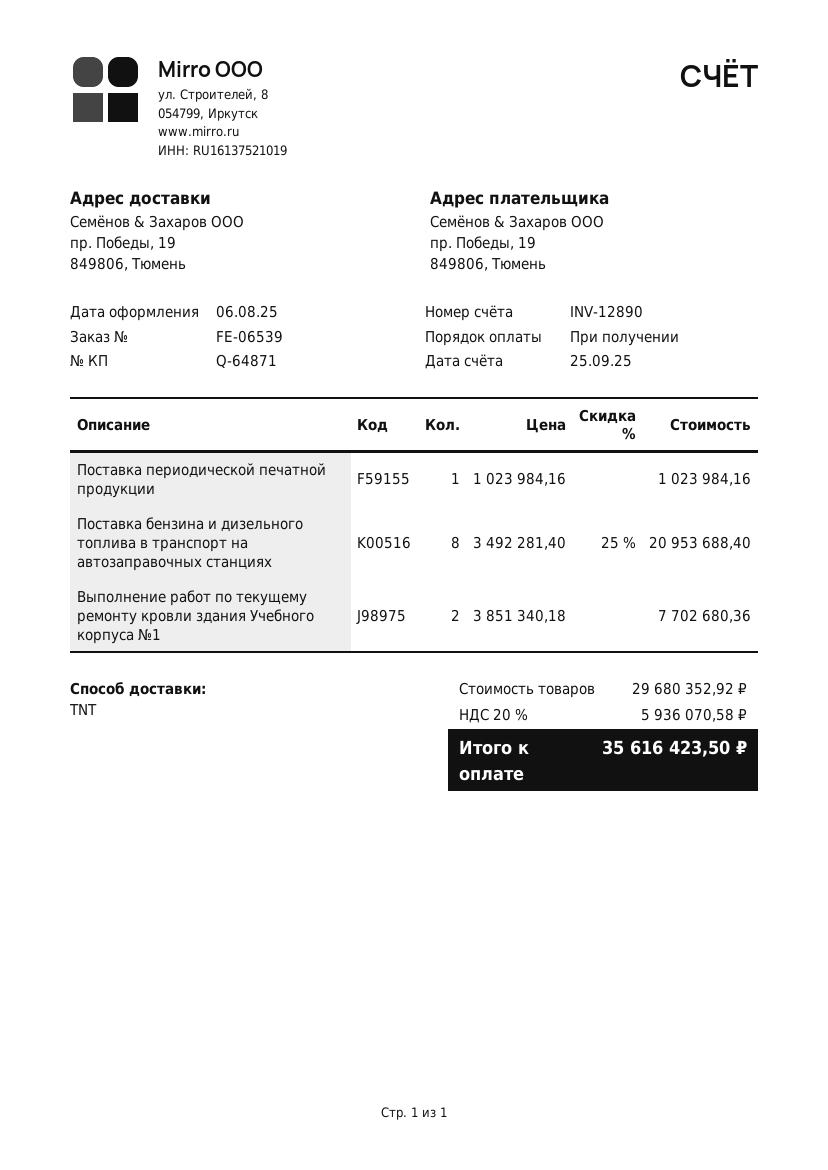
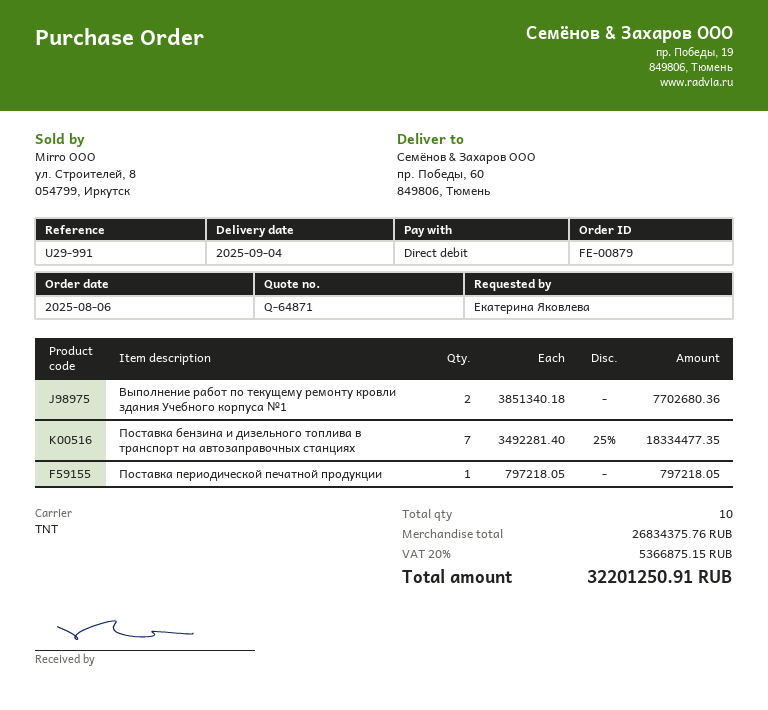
order number: FE-06539 -> FE-00879
ship to: пр. Победы, 19, 849806, Тюмень -> пр. Победы, 60, 849806, Тюмень
Поставка периодической печатной продукции: 1 x 1023984.16 = 1023984.16 -> 1 x 797218.05 = 797218.05
Поставка бензина и дизельного топлива в транспорт на автозаправочных станциях: 8 x 3492281.40 - 25% = 20953688.40 -> 7 x 3492281.40 - 25% = 18334477.35
subtotal: 29680352.92 -> 26834375.76
tax: 20% = 5936070.58 -> 20% = 5366875.15
total: 35616423.50 -> 32201250.91

